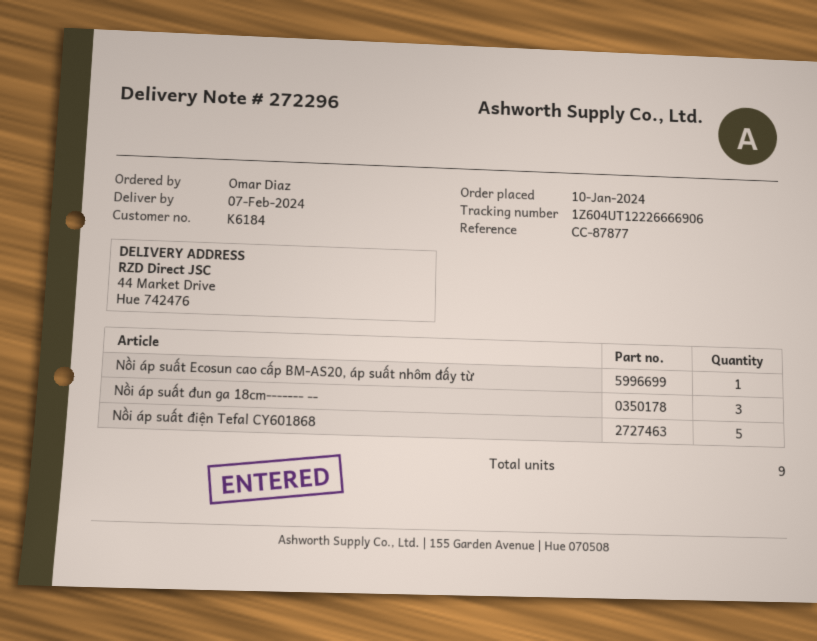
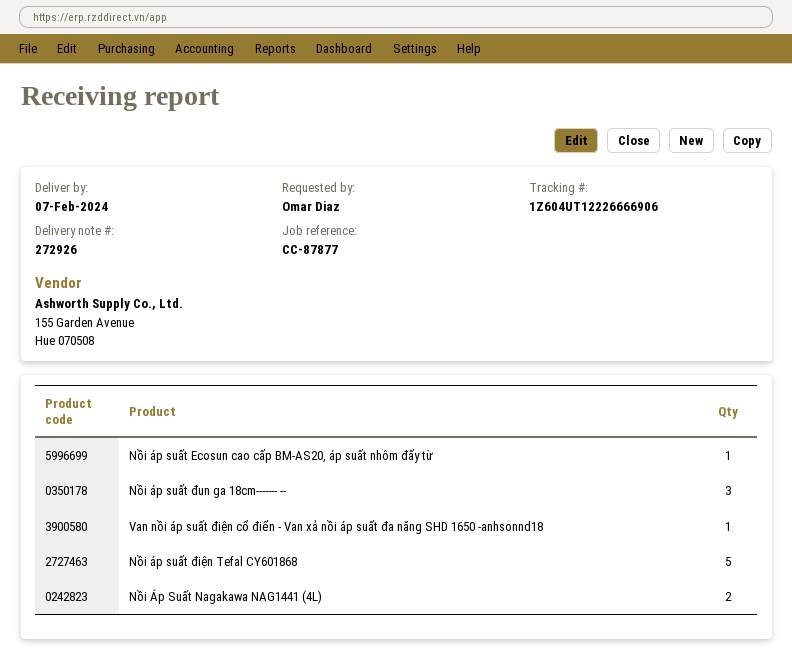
delivery note number: 272296 -> 272926
Van nồi áp suất điện cổ điển - Van xả nồi áp suất đa năng SHD 1650 -anhsonnd18: none -> 1
Nồi Áp Suất Nagakawa NAG1441 (4L): none -> 2

